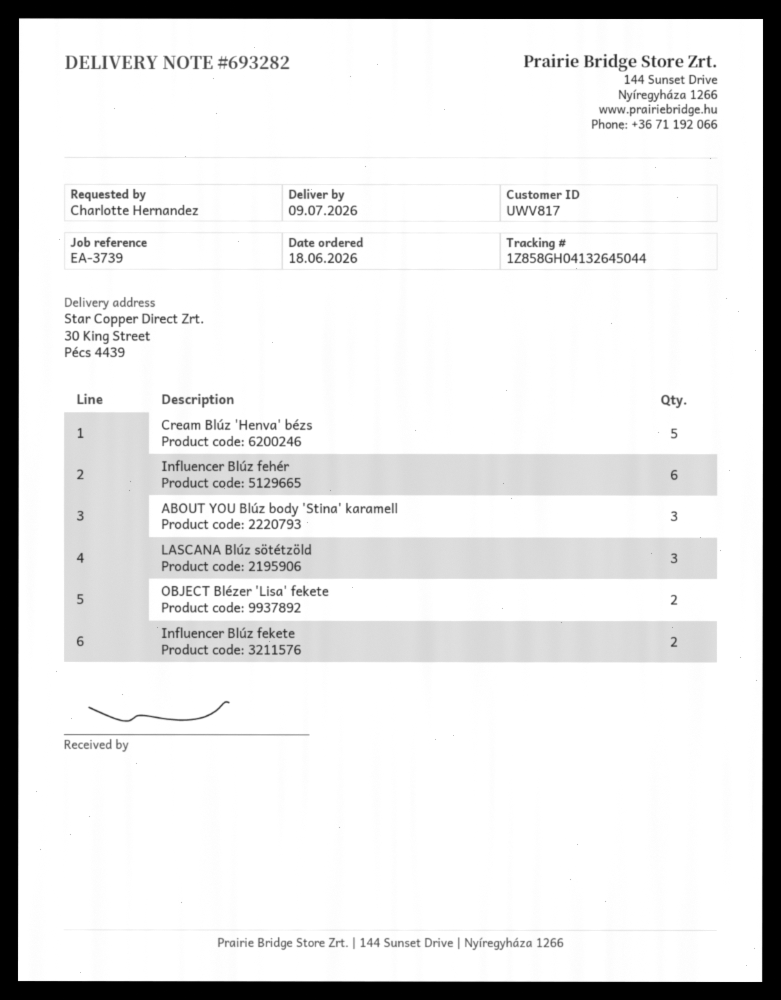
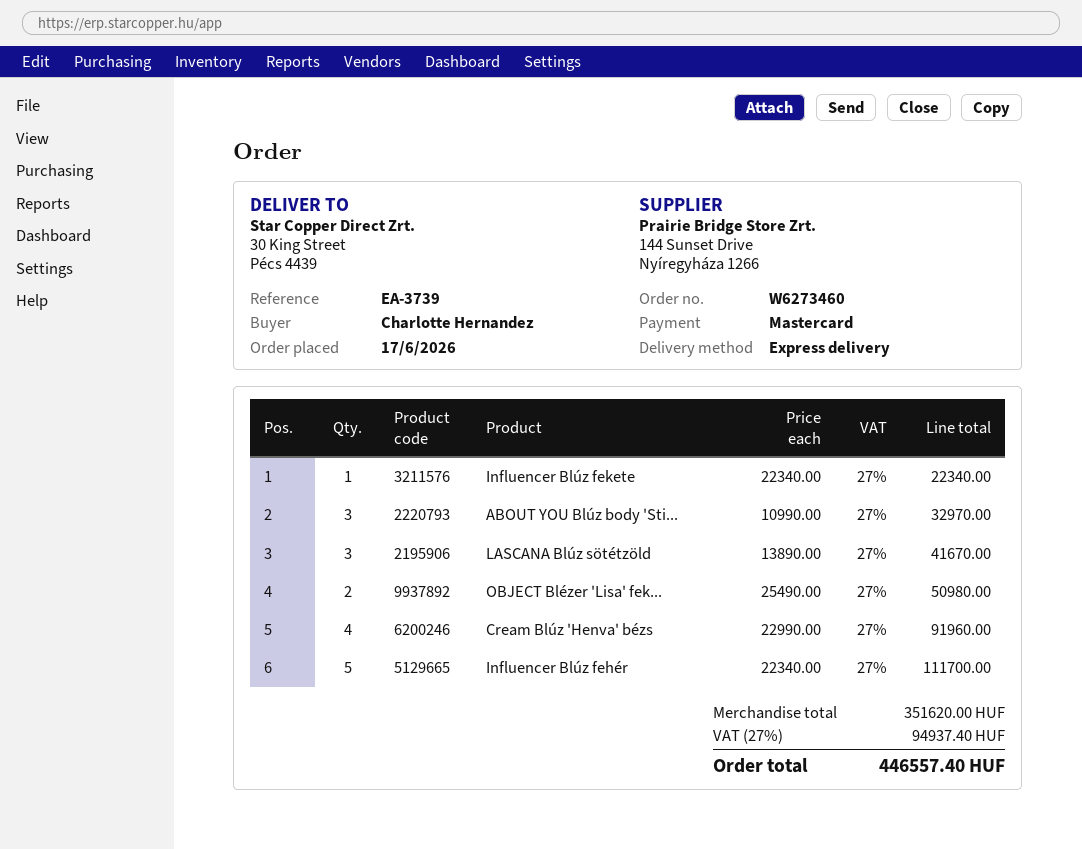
order date: 2026-06-18 -> 2026-06-17
Cream Blúz 'Henva' bézs: 5 -> 4
Influencer Blúz fehér: 6 -> 5
Influencer Blúz fekete: 2 -> 1

